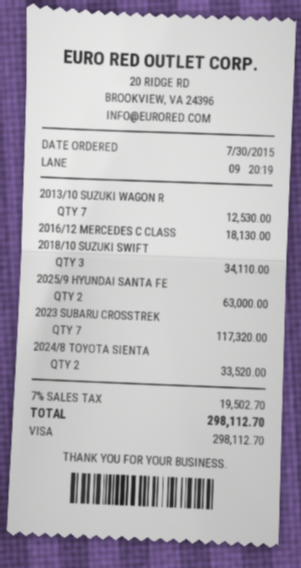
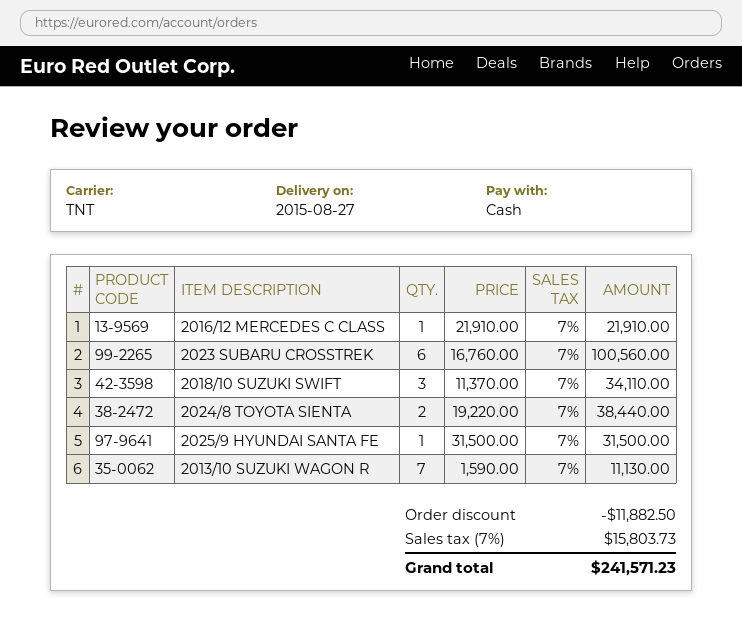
payment method: Visa -> cash
2013/10 SUZUKI WAGON R: 7 for 12530.00 -> 7 for 11130.00
2016/12 MERCEDES C CLASS: 1 for 18130.00 -> 1 for 21910.00
2025/9 HYUNDAI SANTA FE: 2 for 63000.00 -> 1 for 31500.00
2023 SUBARU CROSSTREK: 7 for 117320.00 -> 6 for 100560.00
2024/8 TOYOTA SIENTA: 2 for 33520.00 -> 2 for 38440.00
discount: none -> 11882.50
tax: 7% = 19502.70 -> 7% = 15803.73
total: 298112.70 -> 241571.23

